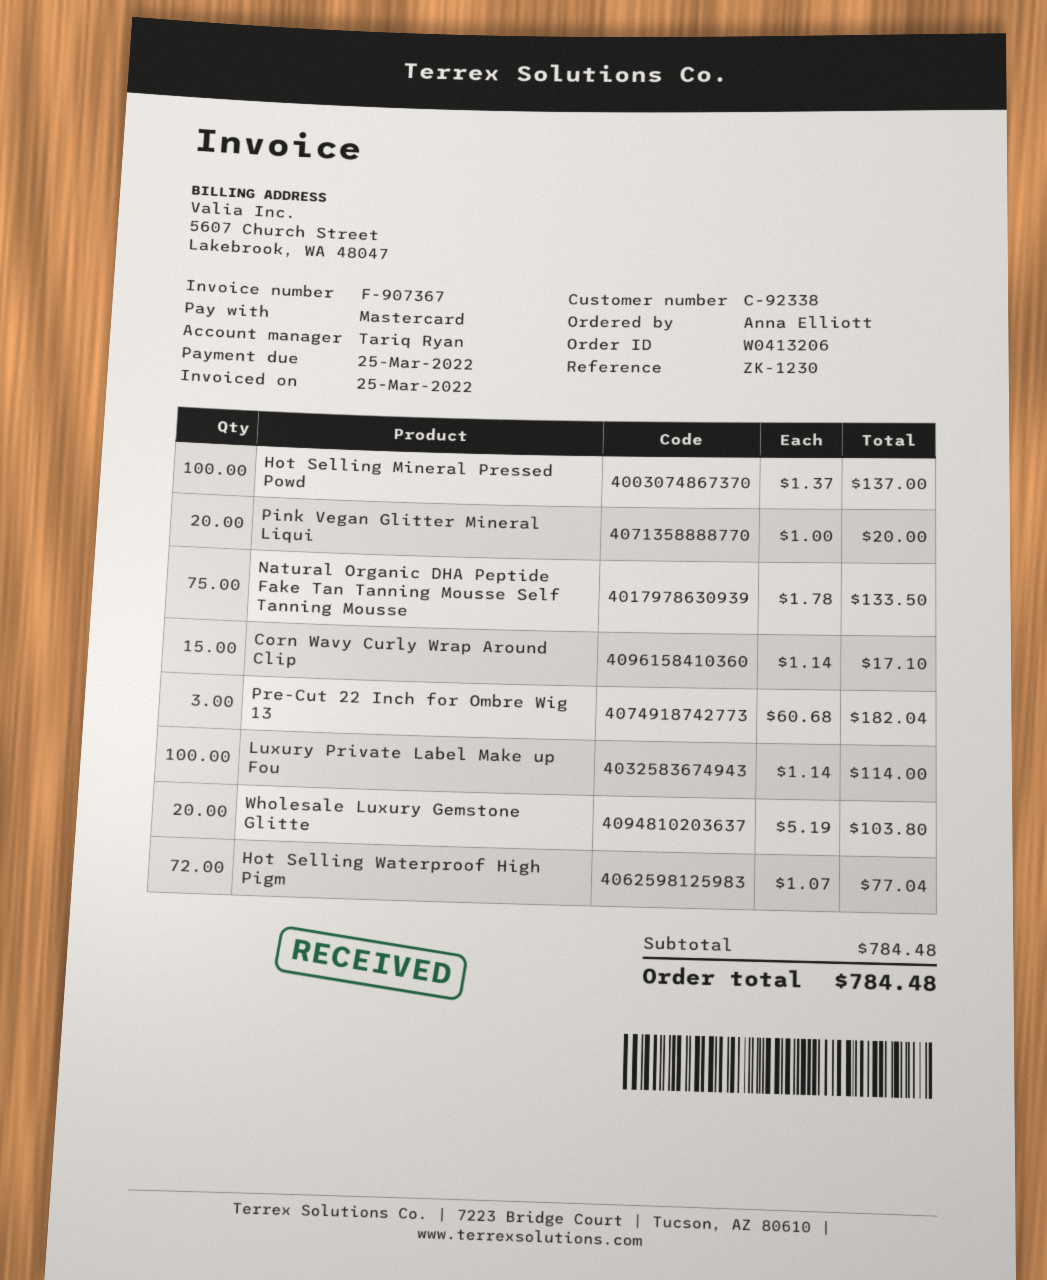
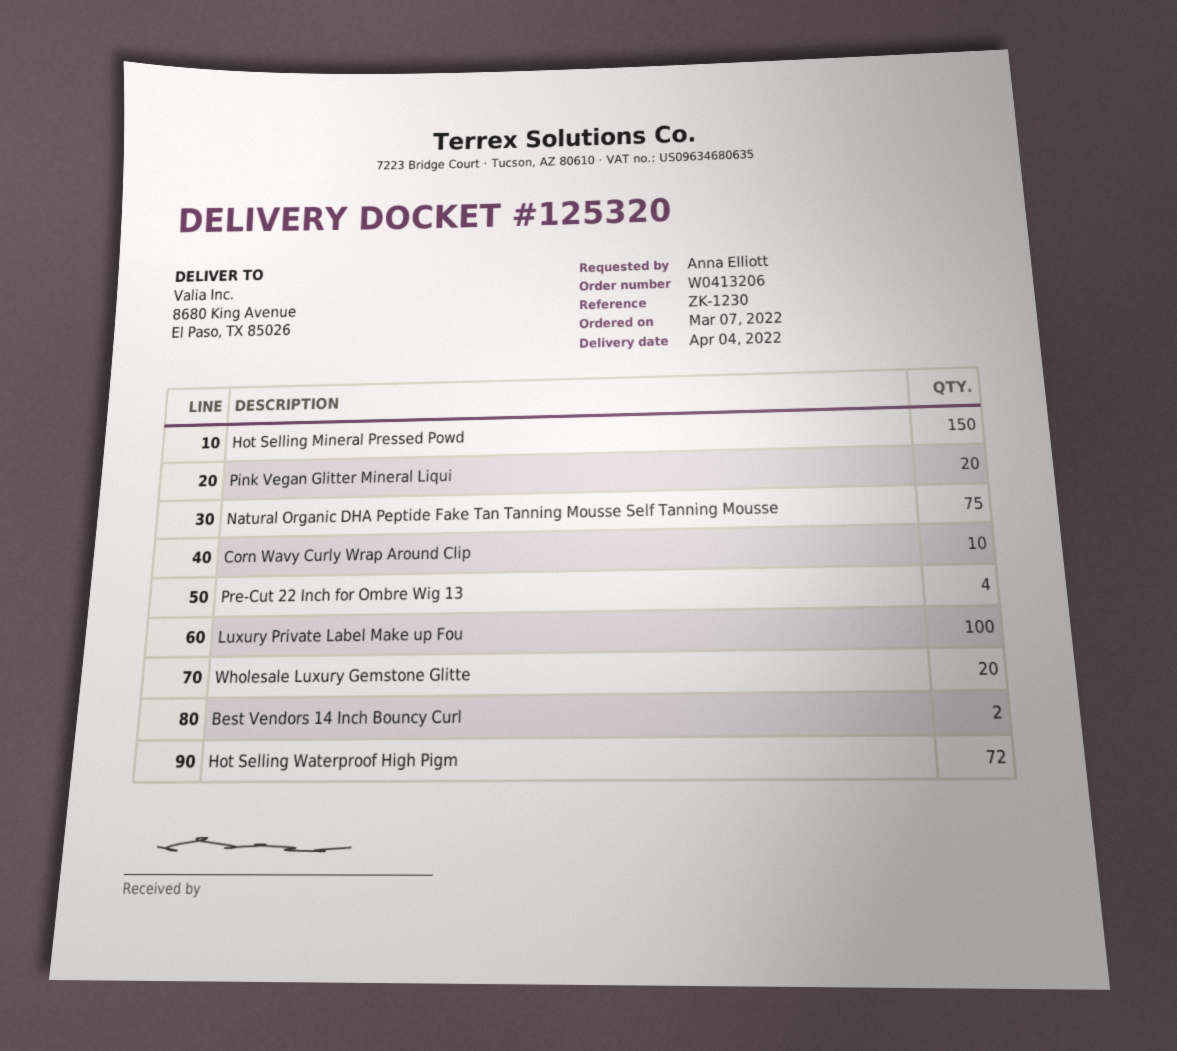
Hot Selling Mineral Pressed Powd: 100 -> 150
Corn Wavy Curly Wrap Around Clip: 15 -> 10
Pre-Cut 22 Inch for Ombre Wig 13: 3 -> 4
Best Vendors 14 Inch Bouncy Curl: none -> 2

